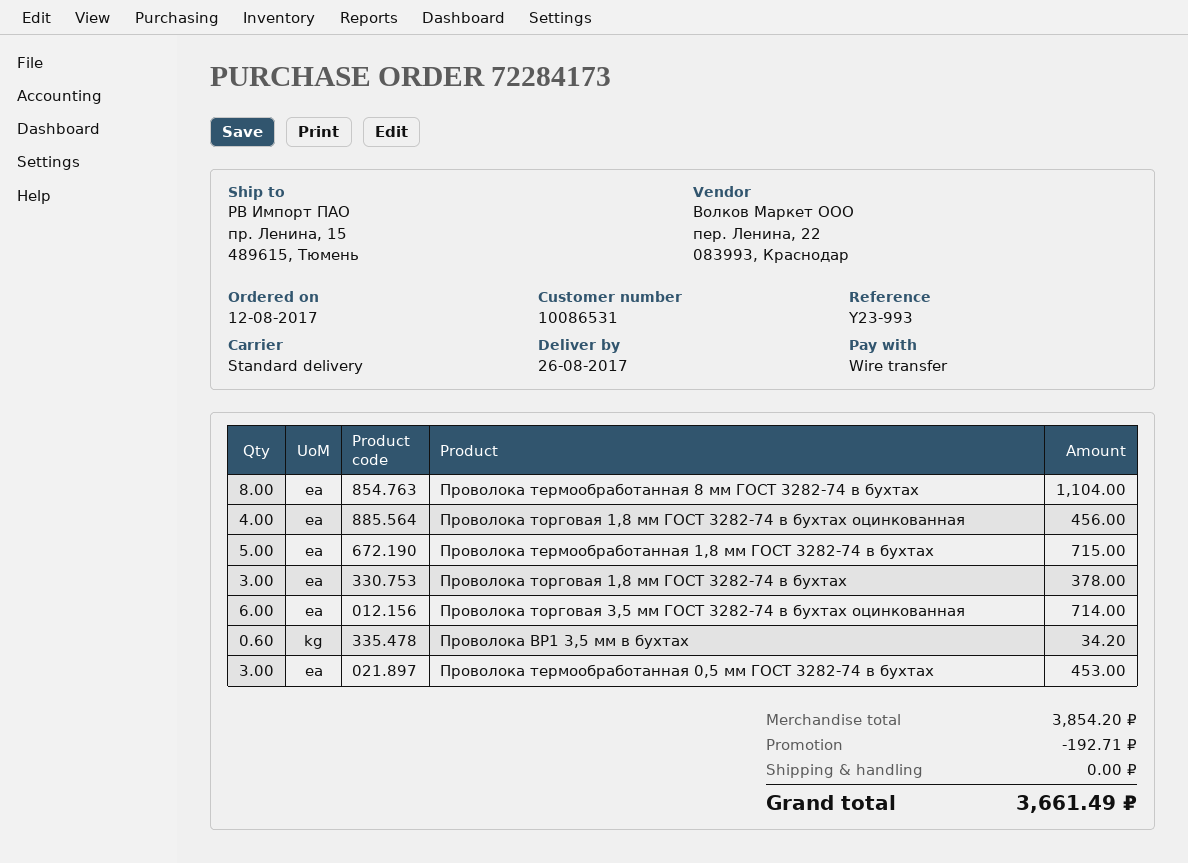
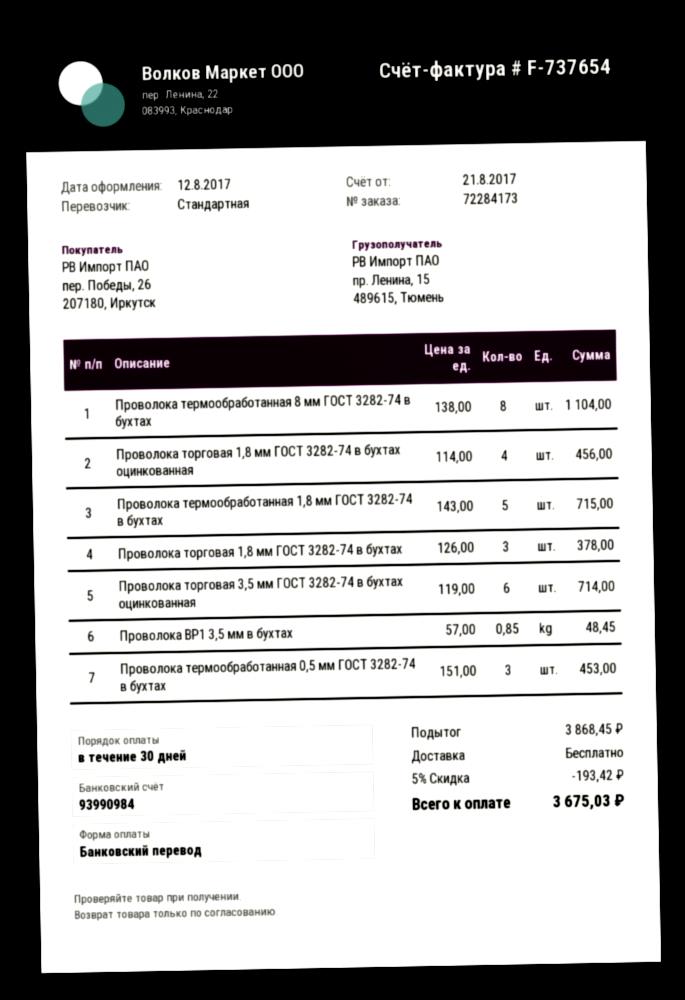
Проволока ВР1 3,5 мм в бухтах: 0.6 for 34.20 -> 0.85 for 48.45
subtotal: 3854.20 -> 3868.45
discount: 192.71 -> 193.42
total: 3661.49 -> 3675.03

